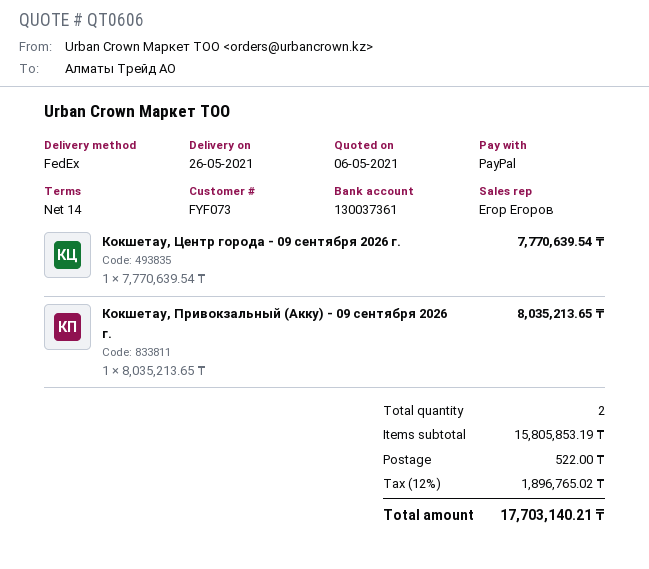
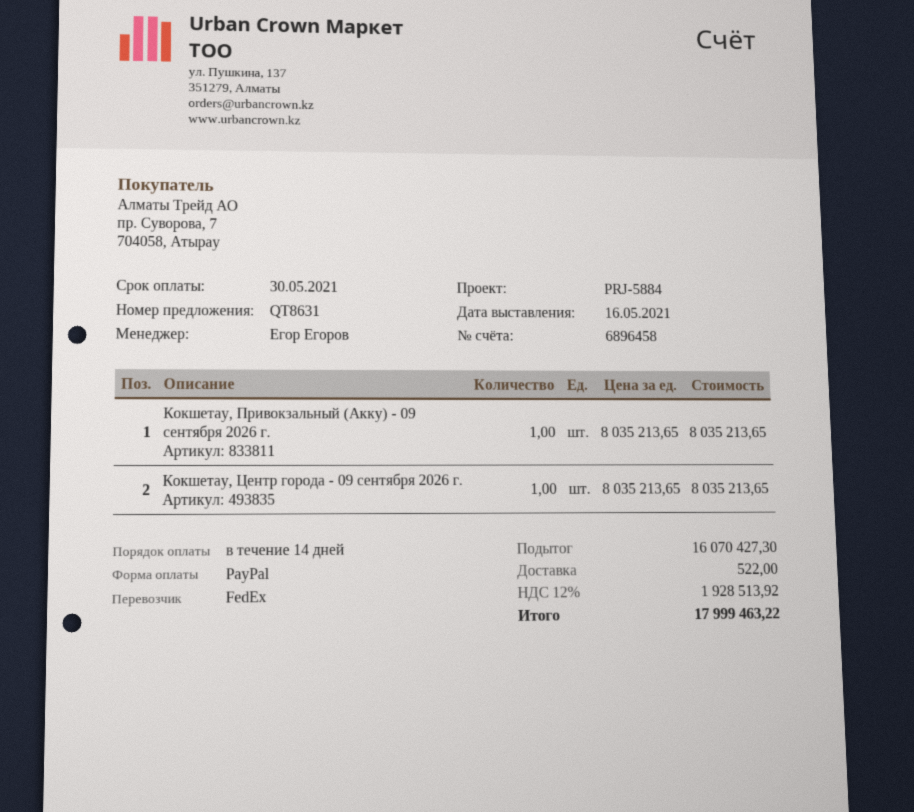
quote number: QT0606 -> QT8631
Кокшетау, Центр города - 09 сентября 2026 г.: 1 x 7770639.54 = 7770639.54 -> 1 x 8035213.65 = 8035213.65
subtotal: 15805853.19 -> 16070427.30
tax: 12% = 1896765.02 -> 12% = 1928513.92
total: 17703140.21 -> 17999463.22

